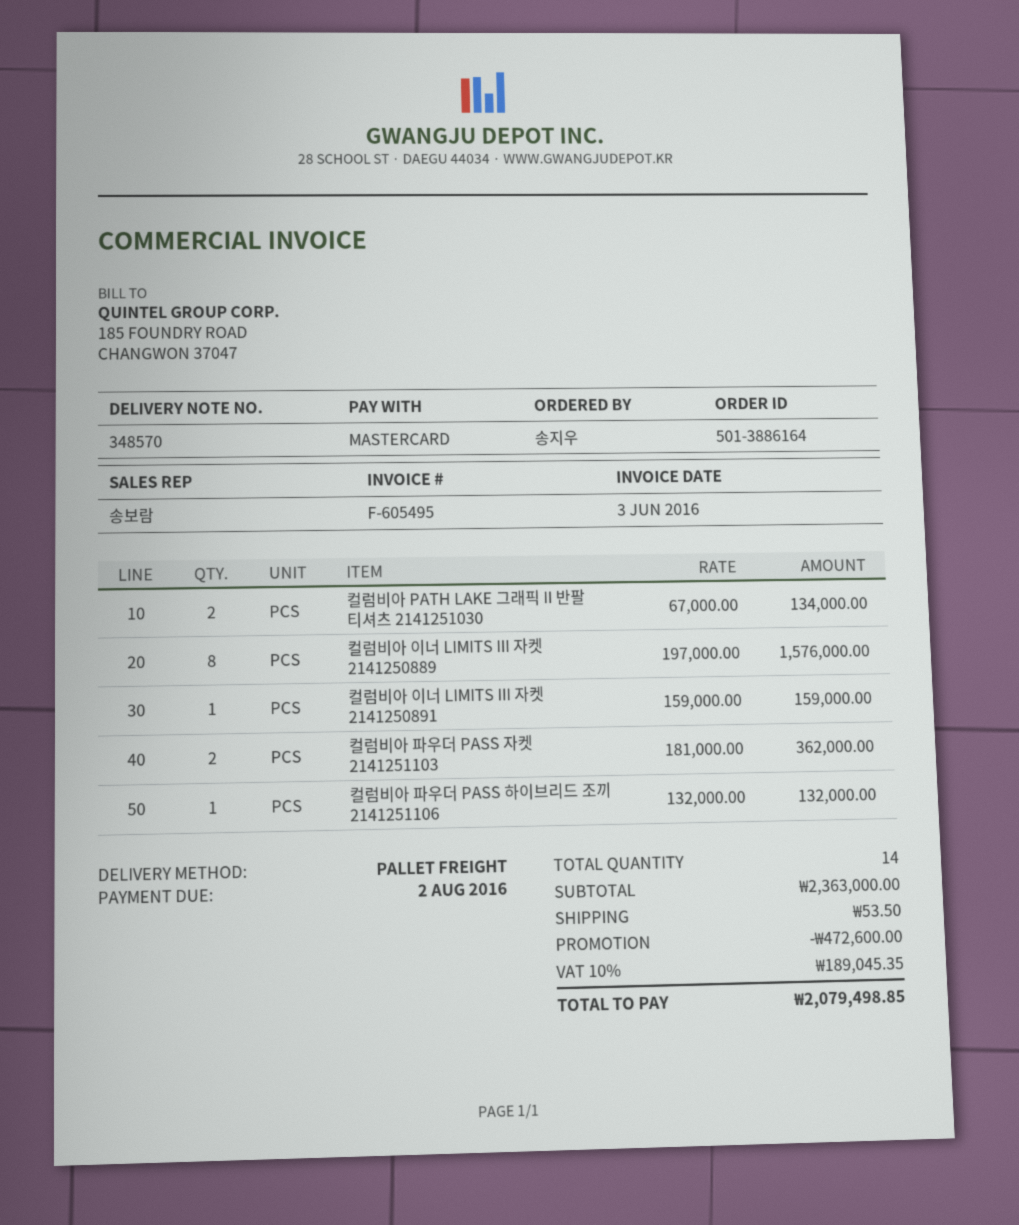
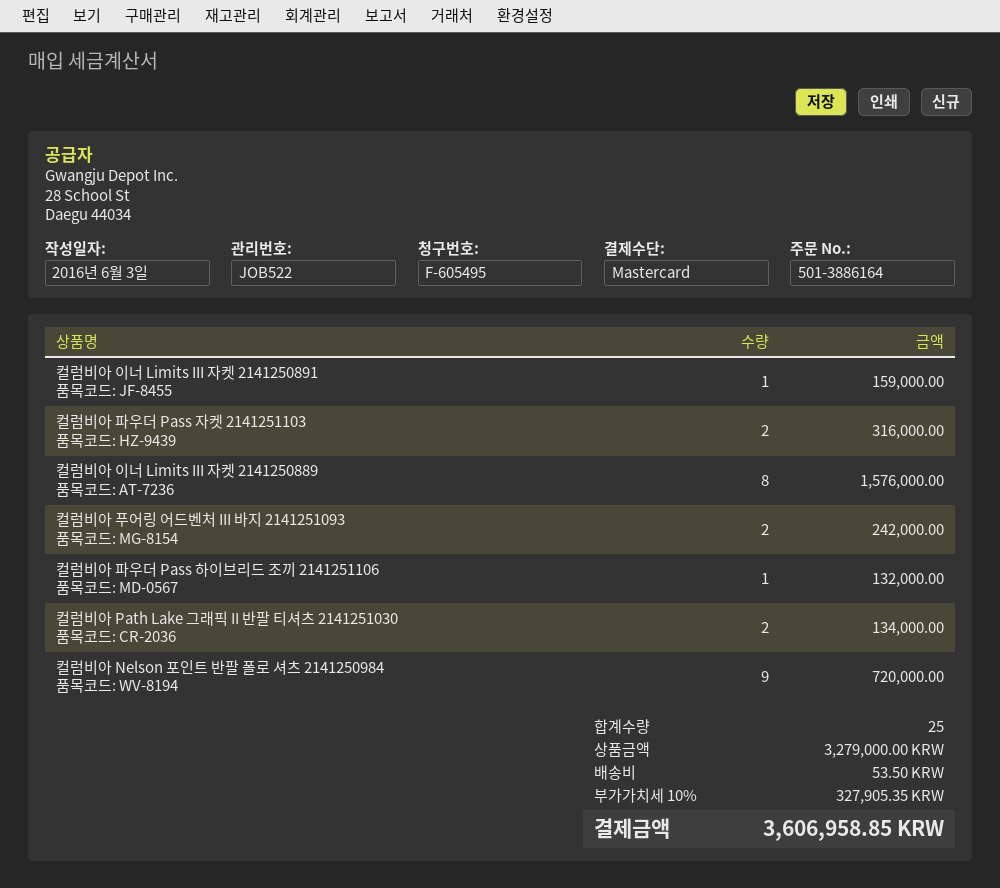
컬럼비아 파우더 PASS 자켓 2141251103: 2 for 362000.00 -> 2 for 316000.00
컬럼비아 푸어링 어드벤처 III 바지 2141251093: none -> 2 for 242000.00
컬럼비아 Nelson 포인트 반팔 폴로 셔츠 2141250984: none -> 9 for 720000.00
total quantity: 14 -> 25
subtotal: 2363000.00 -> 3279000.00
discount: 472600.00 -> none
tax: 10% = 189045.35 -> 10% = 327905.35
total: 2079498.85 -> 3606958.85

